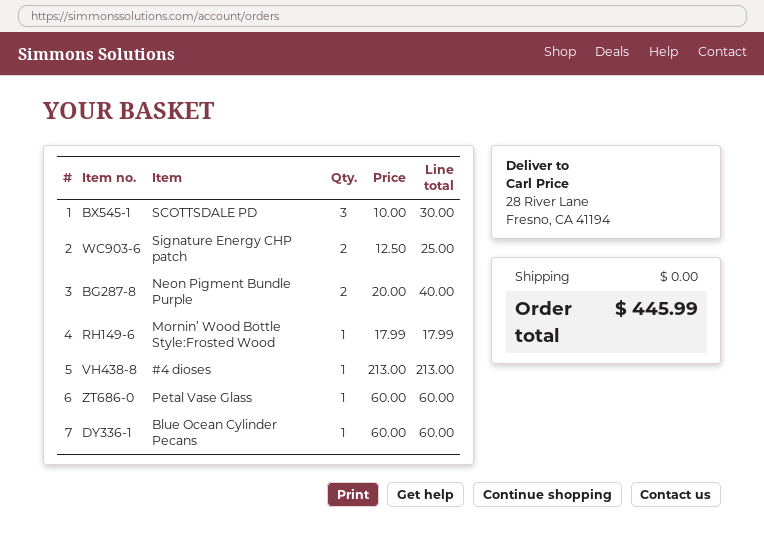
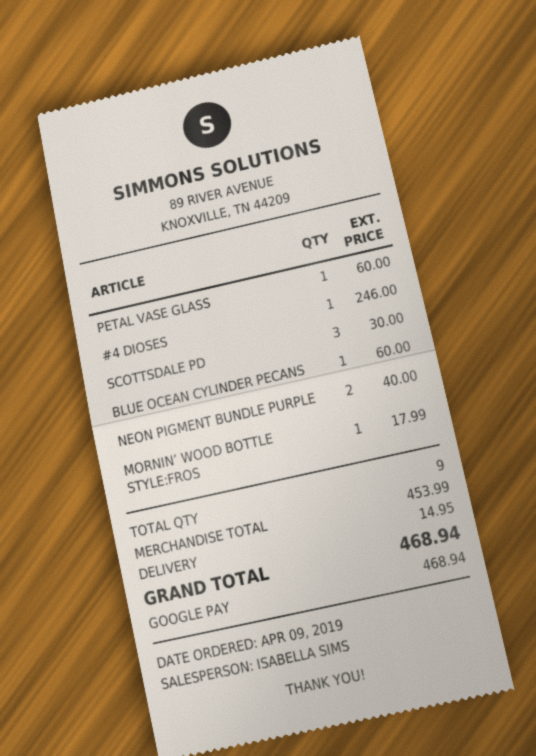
Signature Energy CHP patch: 2 for 25.00 -> none
#4 dioses: 1 for 213.00 -> 1 for 246.00
shipping: 0.00 -> 14.95
total: 445.99 -> 468.94

